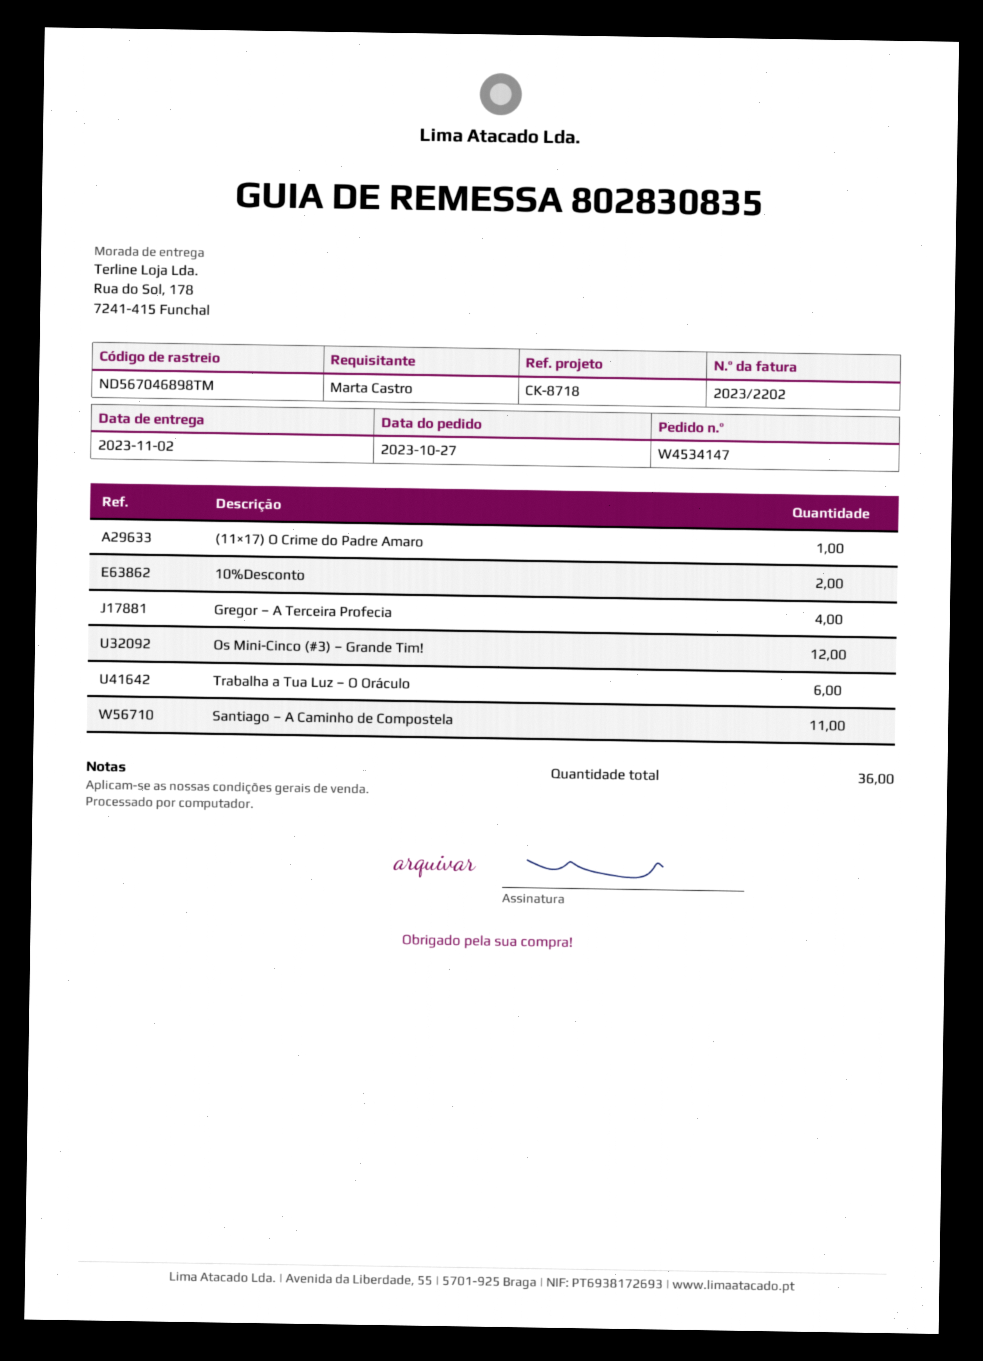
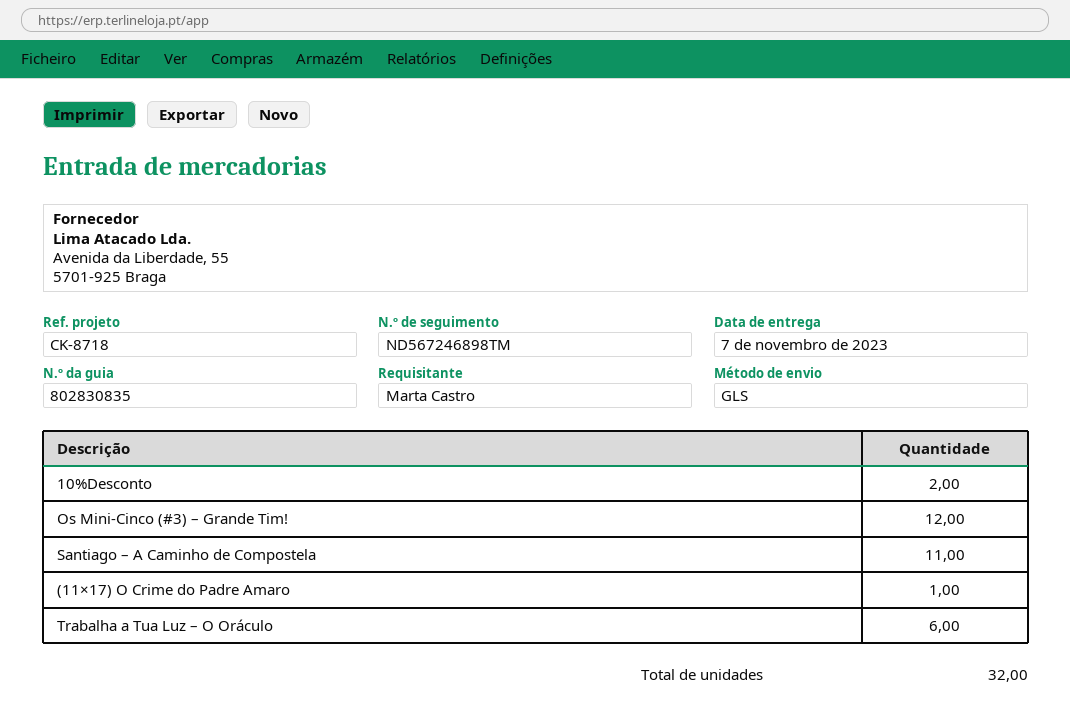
delivery date: 2023-11-02 -> 2023-11-07
tracking number: ND567046898TM -> ND567246898TM
Gregor – A Terceira Profecia: 4 -> none
total quantity: 36 -> 32

